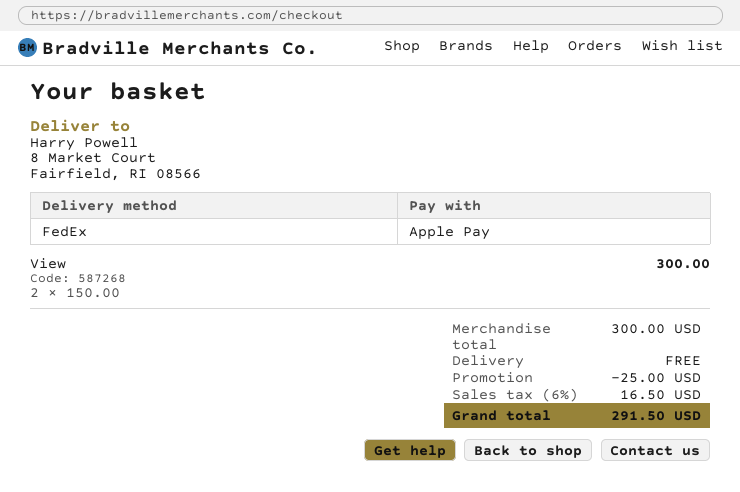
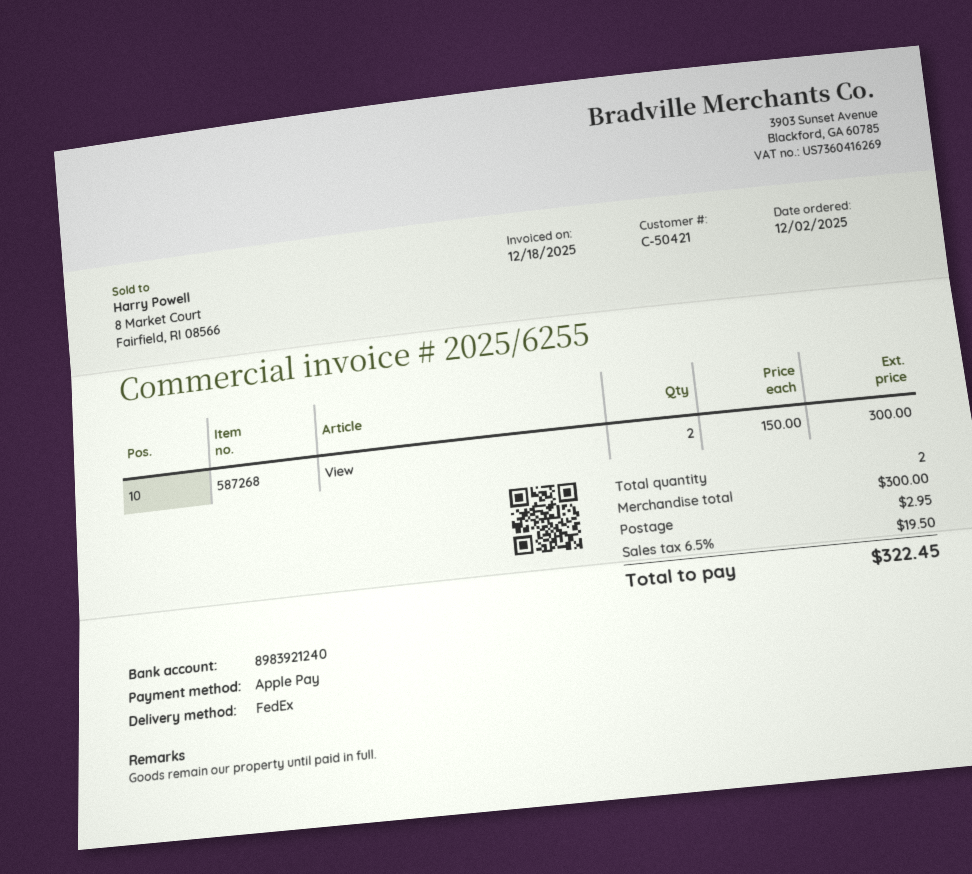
discount: 25.00 -> none
shipping: 0.00 -> 2.95
tax: 6% = 16.50 -> 6.5% = 19.50
total: 291.50 -> 322.45

